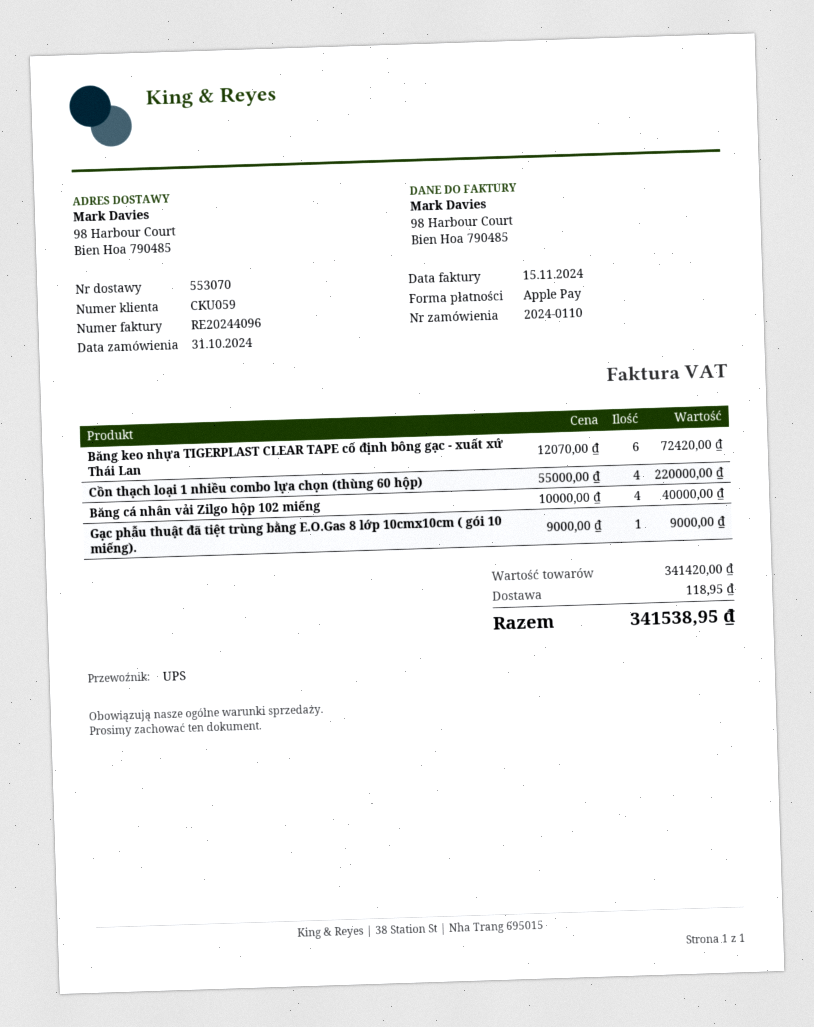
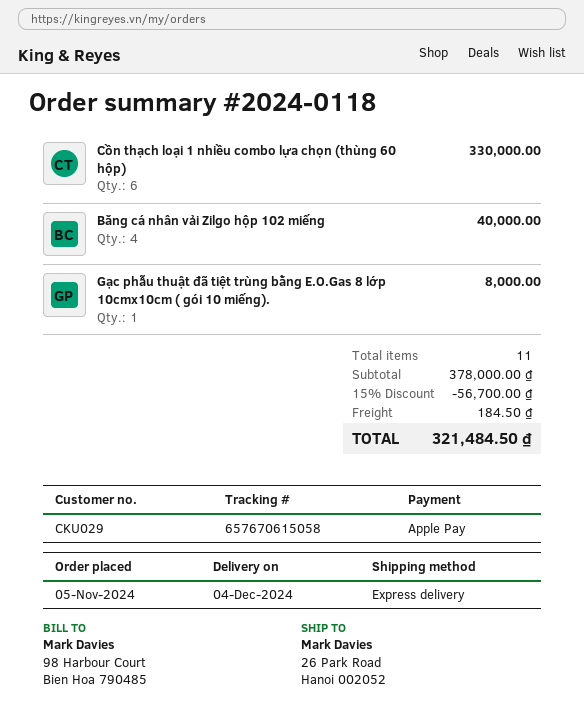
order number: 2024-0110 -> 2024-0118
order date: 2024-10-31 -> 2024-11-05
customer number: CKU059 -> CKU029
shipping method: UPS -> express
ship to: 98 Harbour Court, Bien Hoa 790485 -> 26 Park Road, Hanoi 002052
Băng keo nhựa TIGERPLAST CLEAR TAPE cố định bông gạc - xuất xứ Thái Lan: 6 for 72420.00 -> none
Cồn thạch loại 1 nhiều combo lựa chọn (thùng 60 hộp): 4 for 220000.00 -> 6 for 330000.00
Gạc phẫu thuật đã tiệt trùng bằng E.O.Gas 8 lớp 10cmx10cm ( gói 10 miếng).: 1 for 9000.00 -> 1 for 8000.00
subtotal: 341420.00 -> 378000.00
discount: none -> 15% = 56700.00
shipping: 118.95 -> 184.50
total: 341538.95 -> 321484.50

